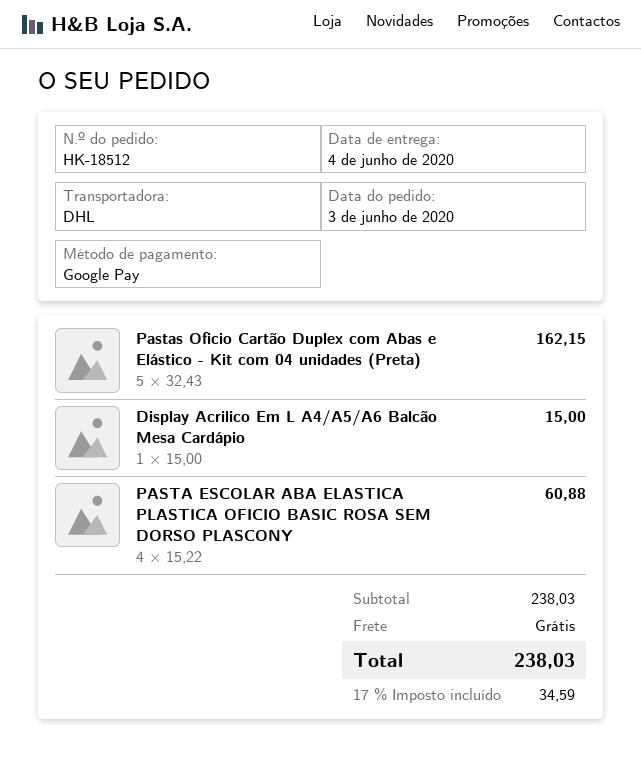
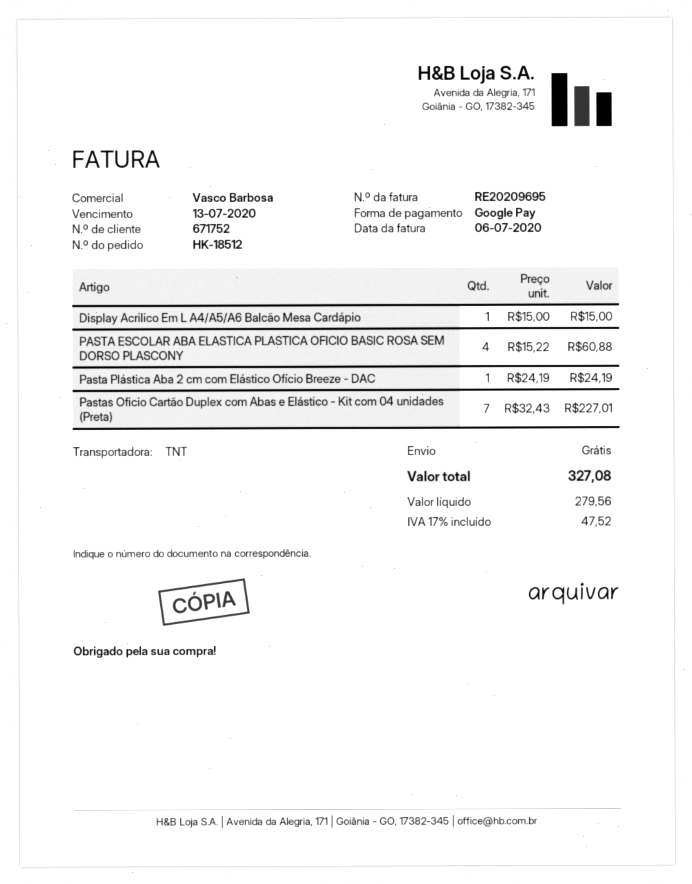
shipping method: DHL -> TNT
Pastas Oficio Cartão Duplex com Abas e Elástico - Kit com 04 unidades (Preta): 5 x 32.43 = 162.15 -> 7 x 32.43 = 227.01
Pasta Plástica Aba 2 cm com Elástico Ofício Breeze - DAC: none -> 1 x 24.19 = 24.19
tax: 17% = 34.59 -> 17% = 47.52
total: 238.03 -> 327.08

